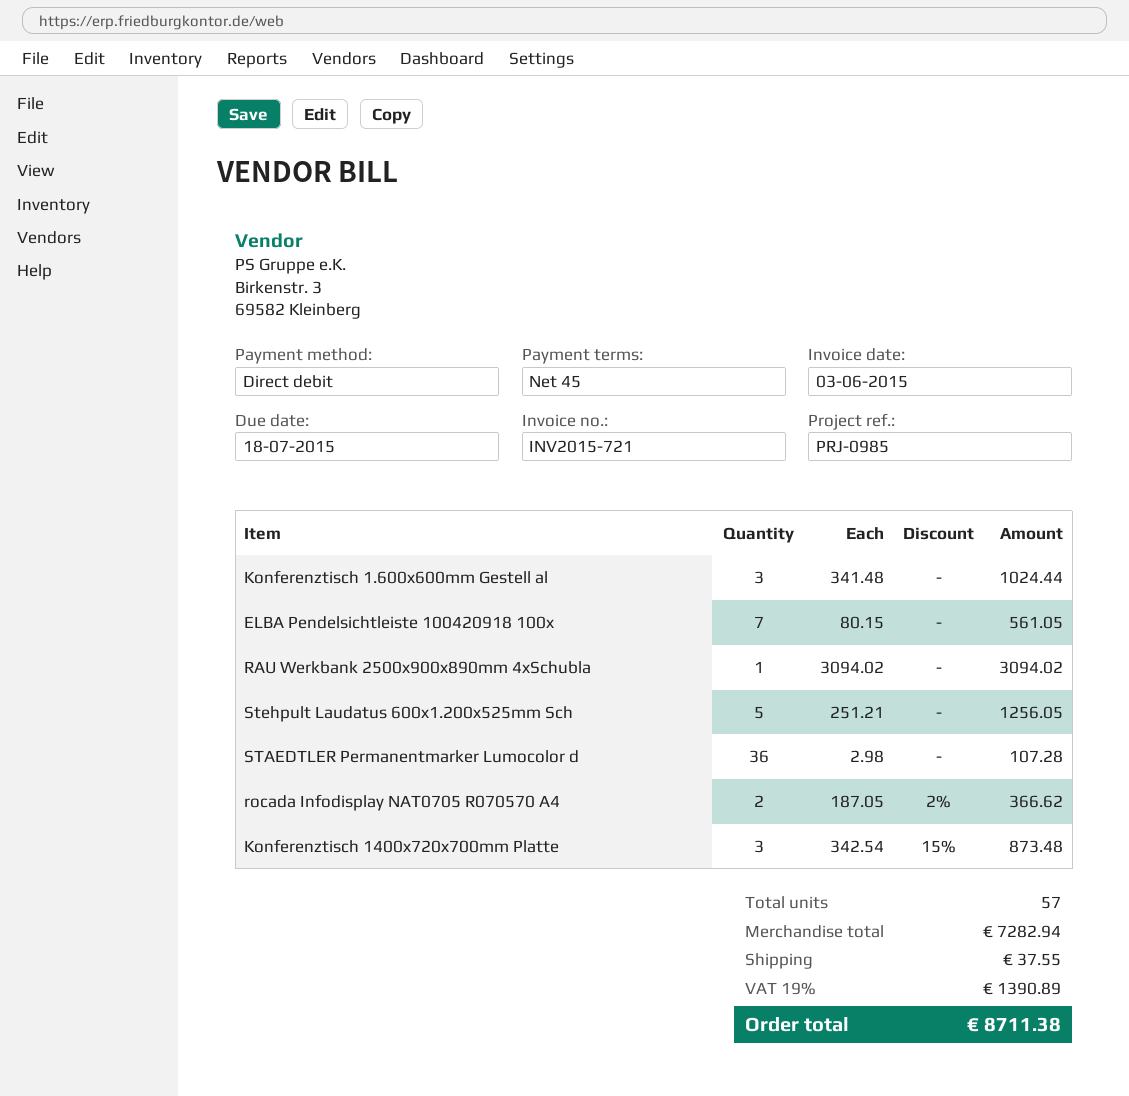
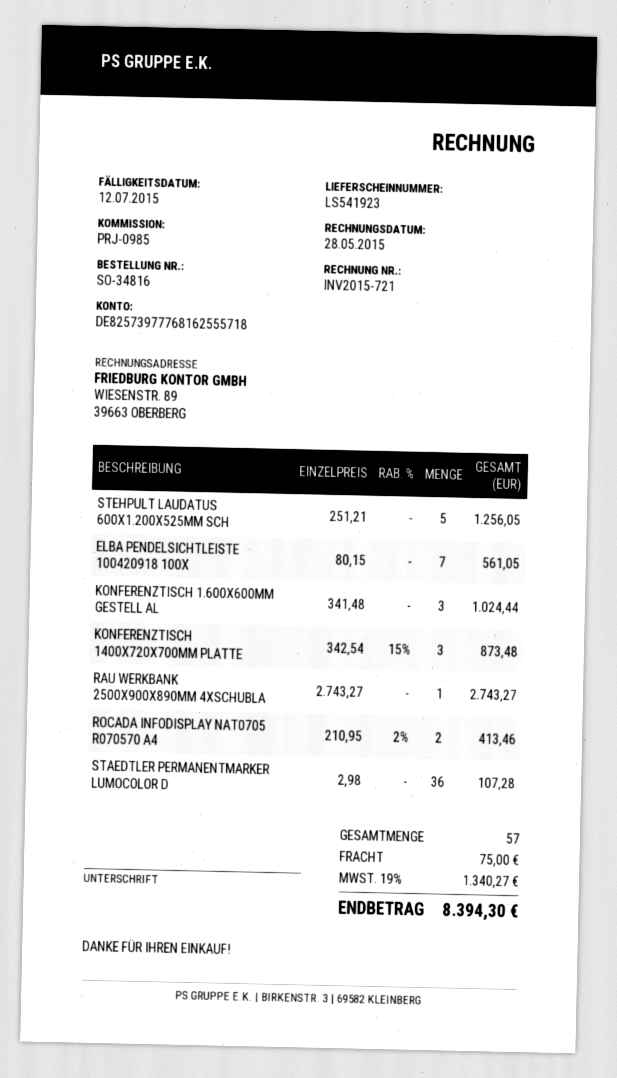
invoice date: 2015-06-03 -> 2015-05-28
due date: 2015-07-18 -> 2015-07-12
RAU Werkbank 2500x900x890mm 4xSchubla: 1 x 3094.02 = 3094.02 -> 1 x 2743.27 = 2743.27
rocada Infodisplay NAT0705 R070570 A4: 2 x 187.05 - 2% = 366.62 -> 2 x 210.95 - 2% = 413.46
shipping: 37.55 -> 75.00
tax: 19% = 1390.89 -> 19% = 1340.27
total: 8711.38 -> 8394.30

